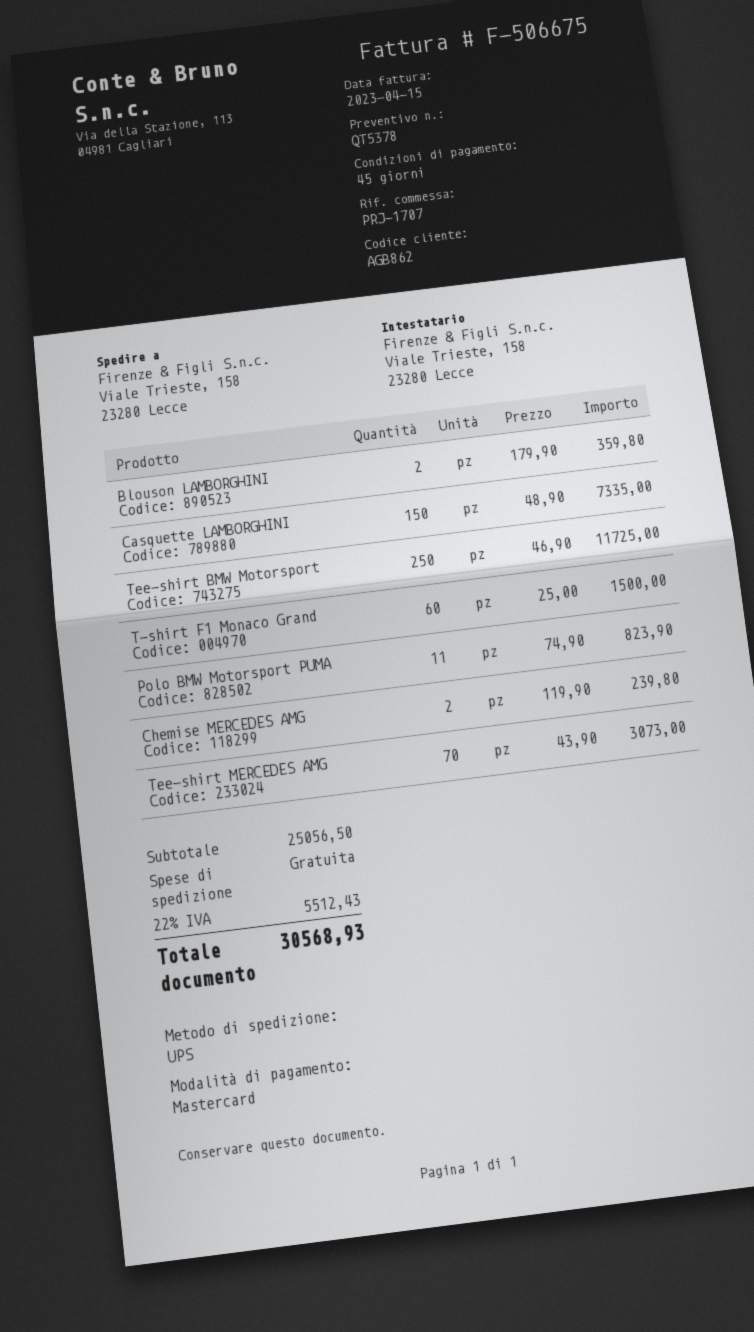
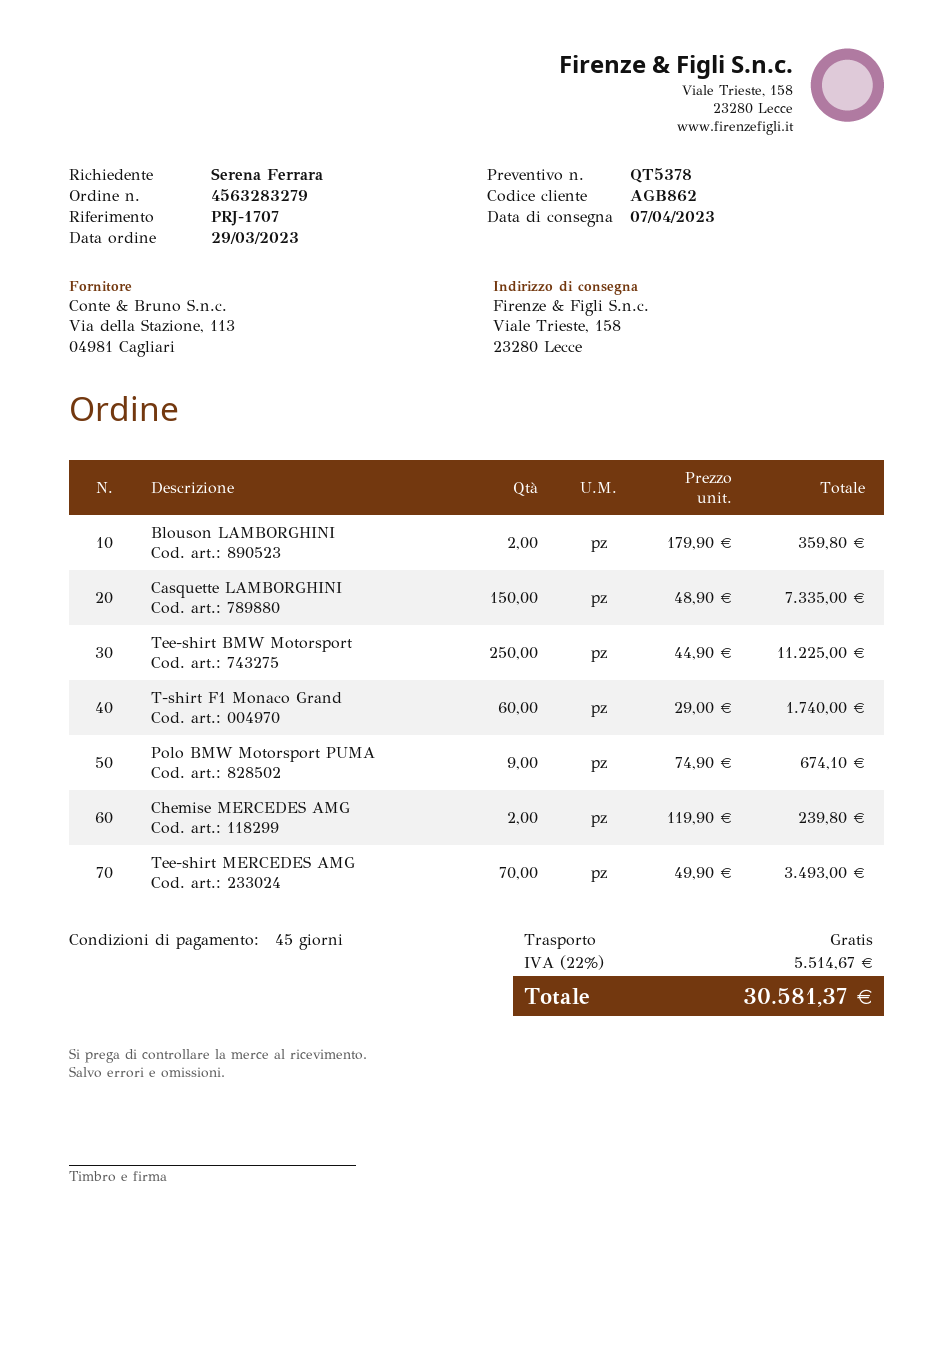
Tee-shirt BMW Motorsport: 250 x 46.90 = 11725.00 -> 250 x 44.90 = 11225.00
T-shirt F1 Monaco Grand: 60 x 25.00 = 1500.00 -> 60 x 29.00 = 1740.00
Polo BMW Motorsport PUMA: 11 x 74.90 = 823.90 -> 9 x 74.90 = 674.10
Tee-shirt MERCEDES AMG: 70 x 43.90 = 3073.00 -> 70 x 49.90 = 3493.00
tax: 22% = 5512.43 -> 22% = 5514.67
total: 30568.93 -> 30581.37

